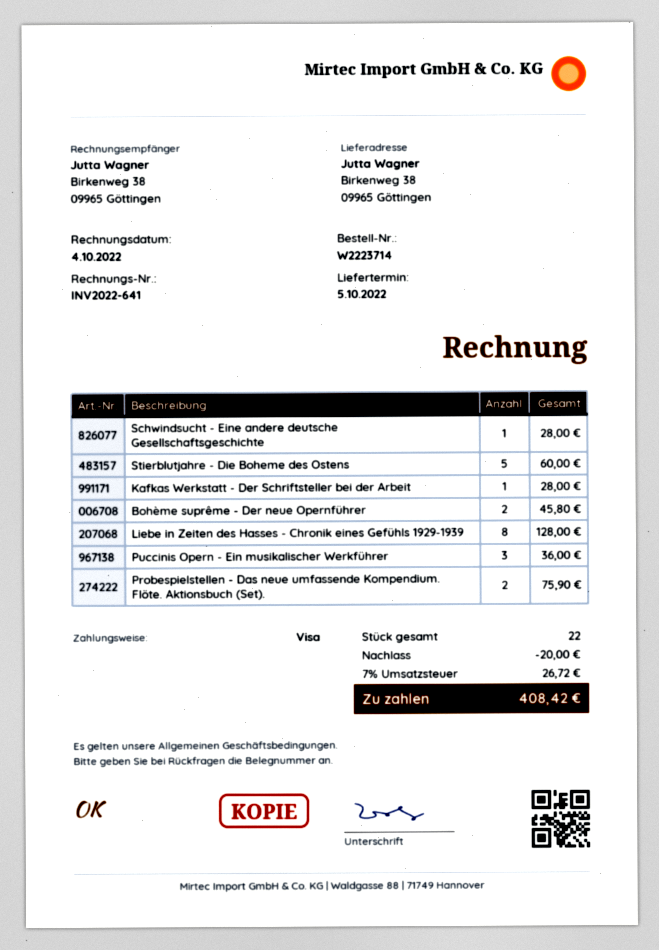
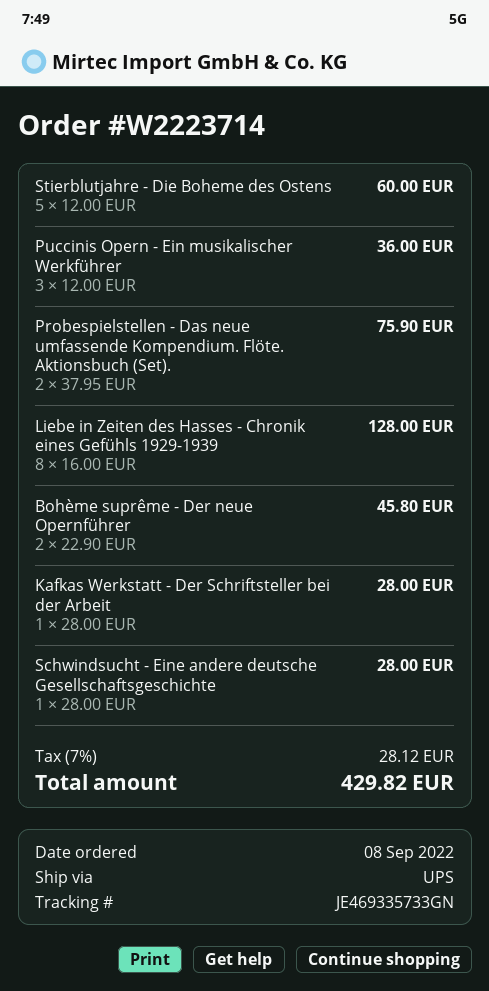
discount: 20.00 -> none
tax: 7% = 26.72 -> 7% = 28.12
total: 408.42 -> 429.82

